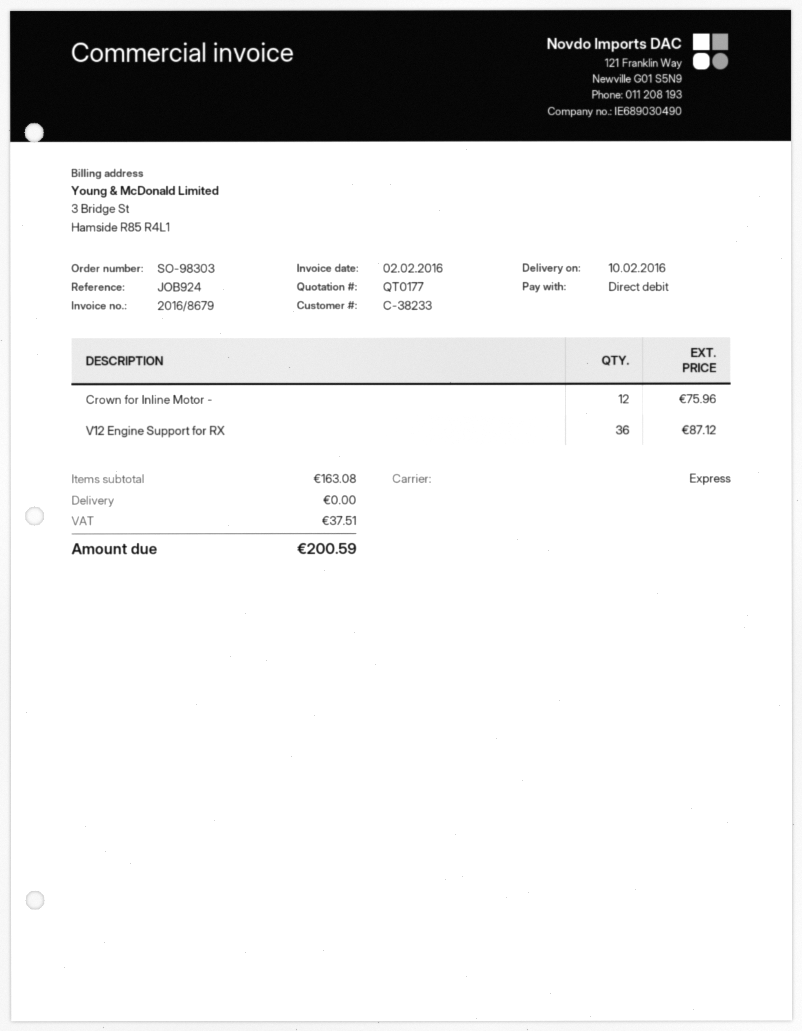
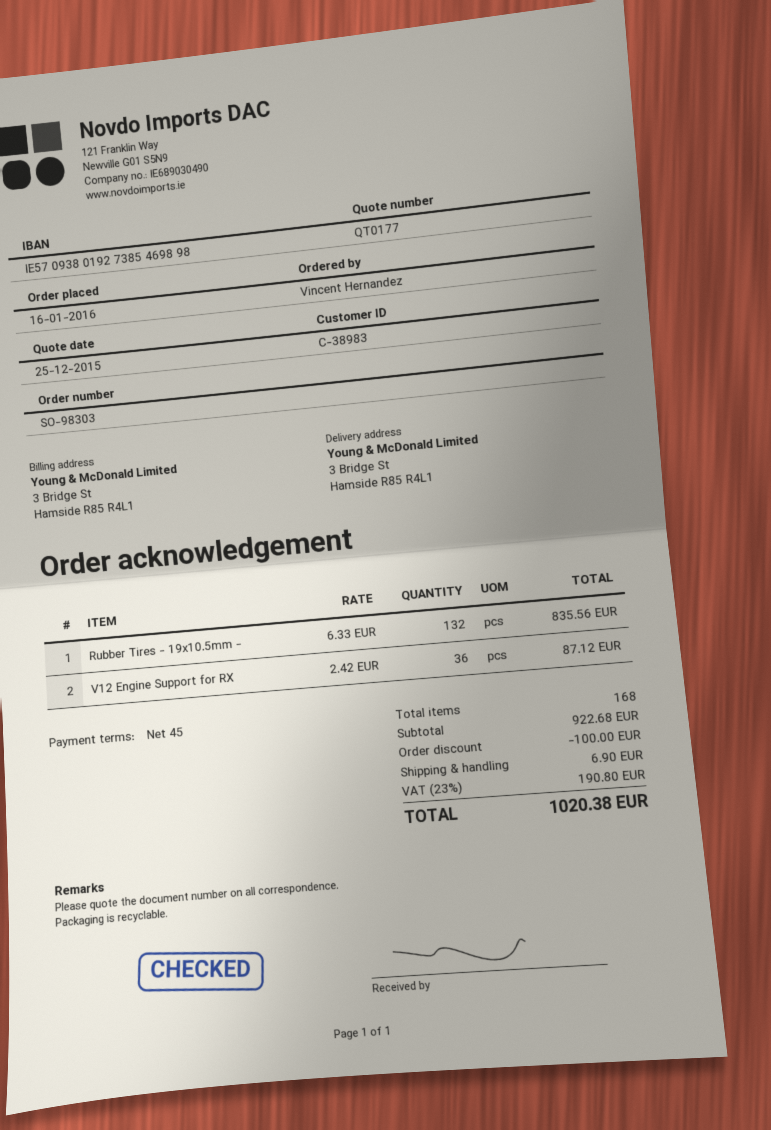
customer number: C-38233 -> C-38983
Crown for Inline Motor -: 12 for 75.96 -> none
Rubber Tires - 19x10.5mm -: none -> 132 for 835.56
subtotal: 163.08 -> 922.68
discount: none -> 100.00
shipping: 0.00 -> 6.90
tax: 37.51 -> 190.80
total: 200.59 -> 1020.38

